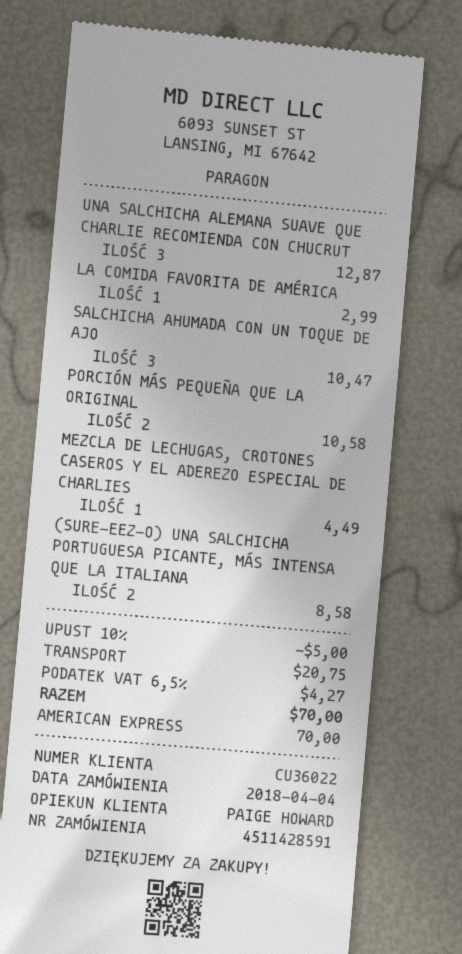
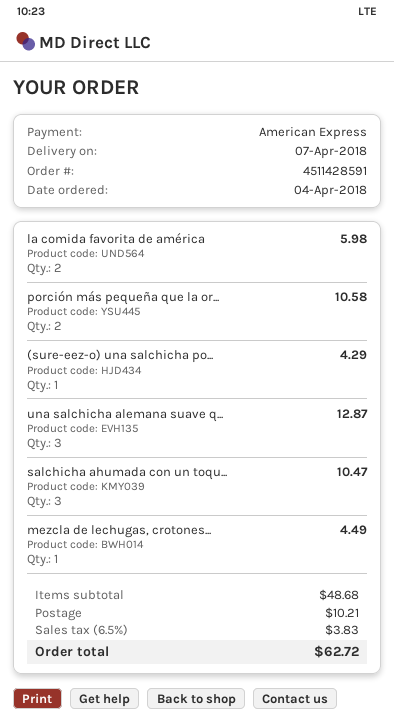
LA COMIDA FAVORITA DE AMÉRICA: 1 for 2.99 -> 2 for 5.98
(SURE-EEZ-O) UNA SALCHICHA PORTUGUESA PICANTE, MÁS INTENSA QUE LA ITALIANA: 2 for 8.58 -> 1 for 4.29
discount: 10% = 5.00 -> none
shipping: 20.75 -> 10.21
tax: 6.5% = 4.27 -> 6.5% = 3.83
total: 70.00 -> 62.72

